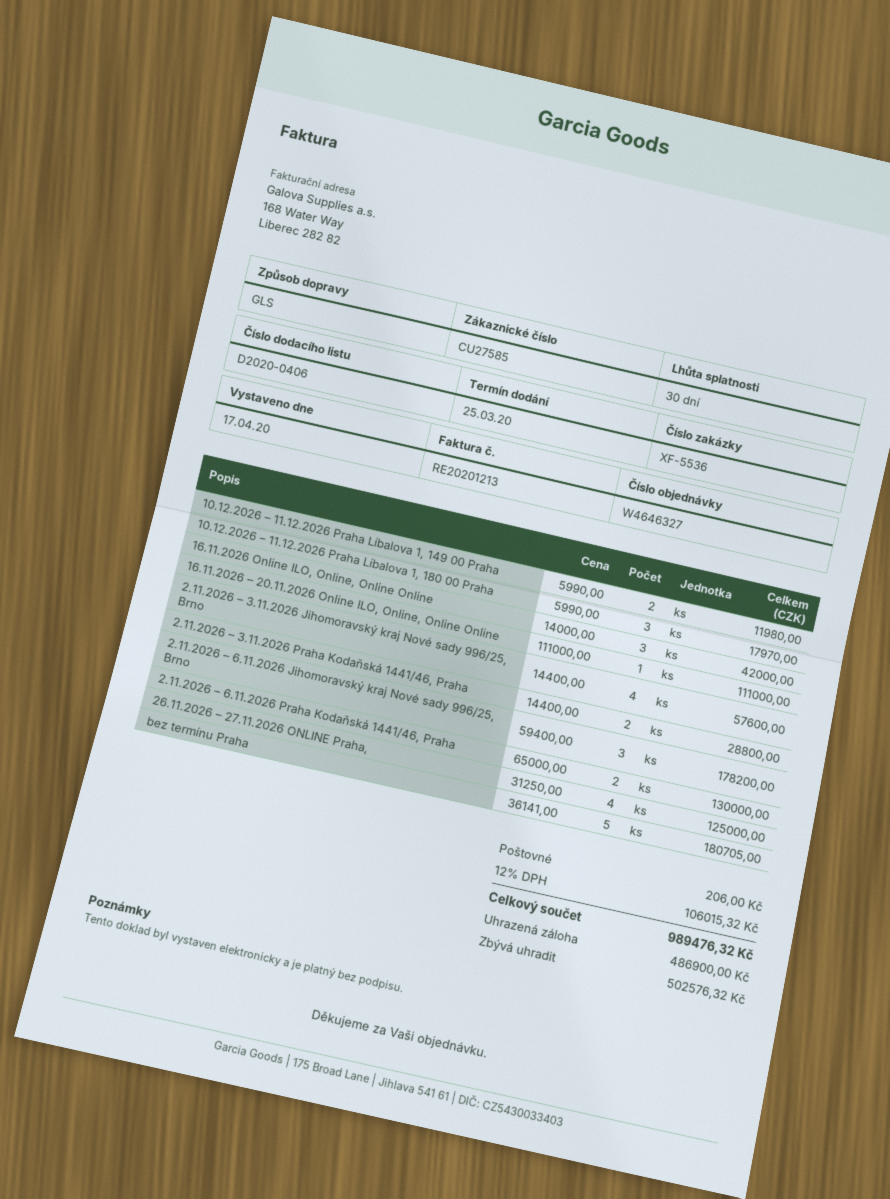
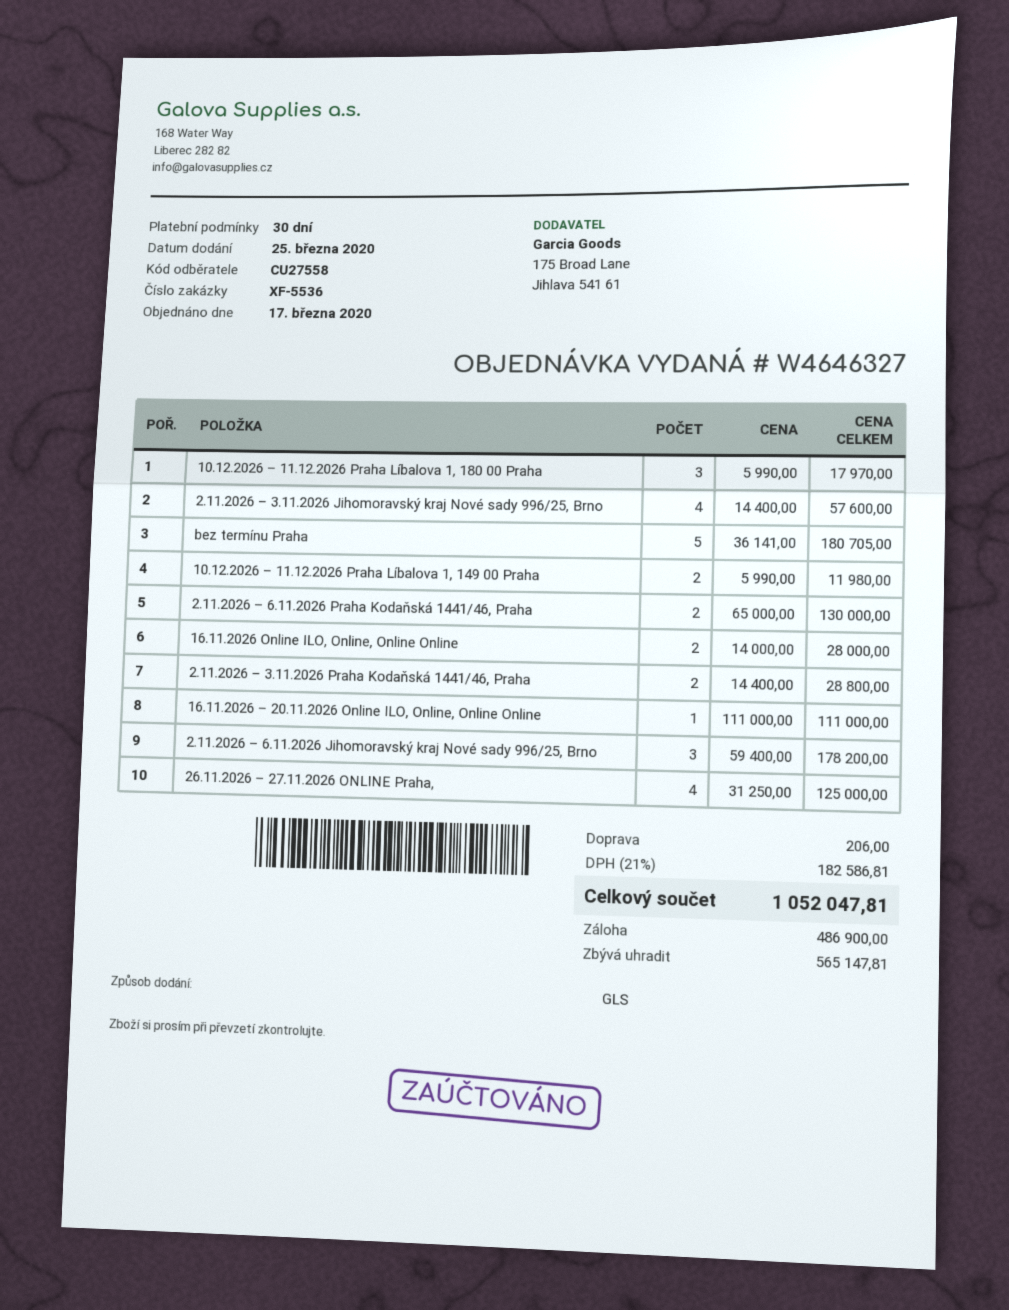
customer number: CU27585 -> CU27558
16.11.2026 Online ILO, Online, Online Online: 3 x 14000.00 = 42000.00 -> 2 x 14000.00 = 28000.00
tax: 12% = 106015.32 -> 21% = 182586.81
total: 989476.32 -> 1052047.81
balance: 502576.32 -> 565147.81

